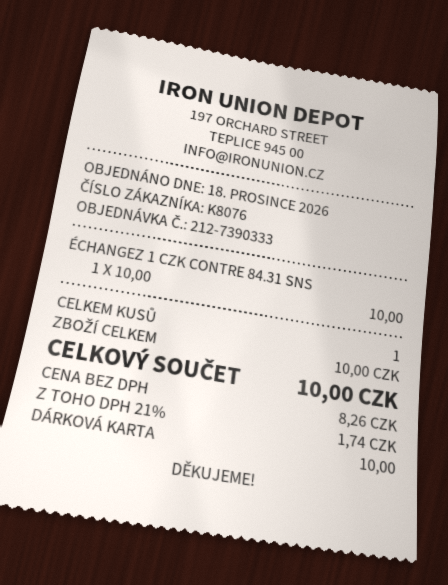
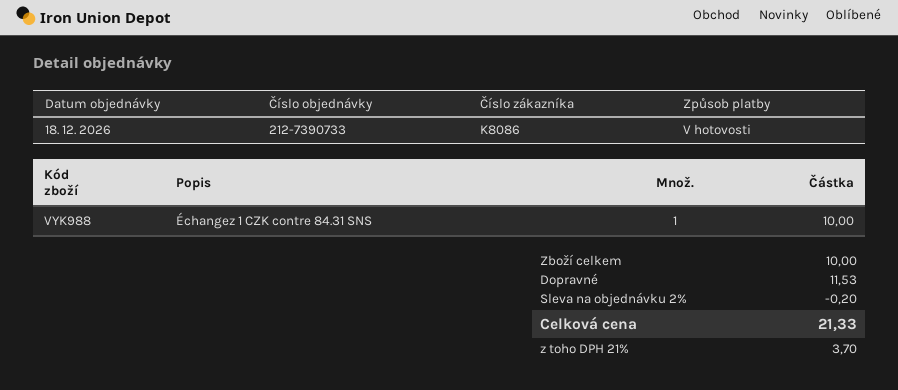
order number: 212-7390333 -> 212-7390733
customer number: K8076 -> K8086
payment method: gift card -> cash
discount: none -> 2% = 0.20
shipping: none -> 11.53
tax: 21% = 1.74 -> 21% = 3.70
total: 10.00 -> 21.33

